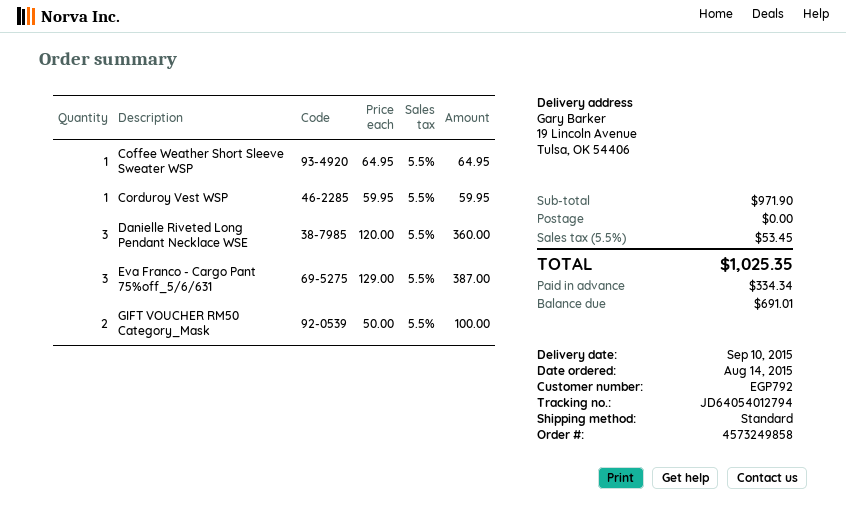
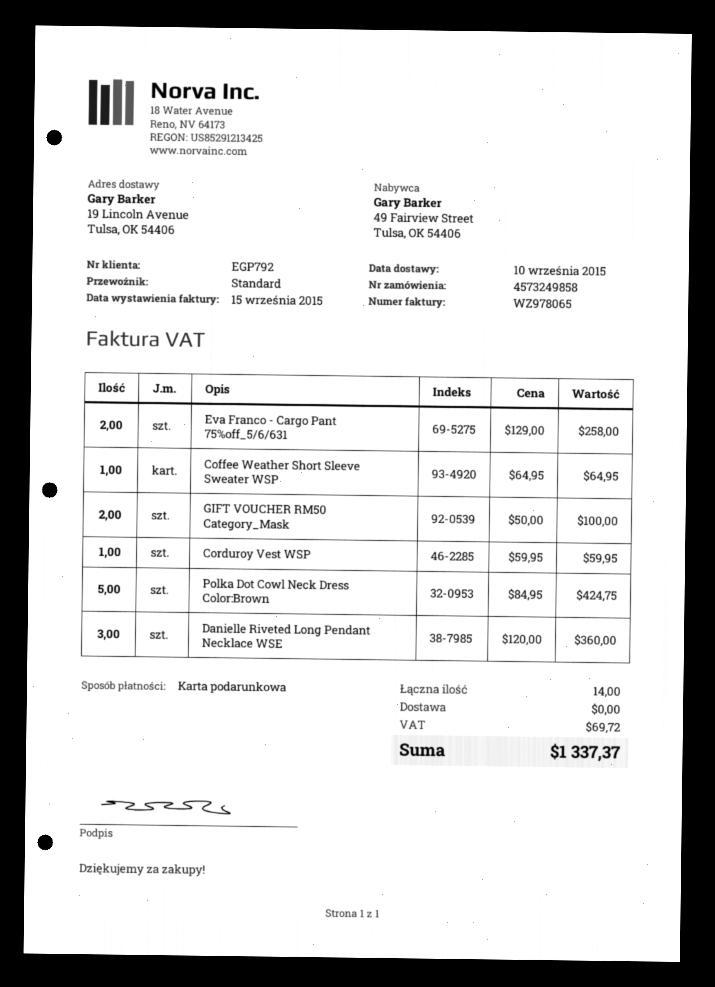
Eva Franco - Cargo Pant 75%off_5/6/631: 3 x 129.00 = 387.00 -> 2 x 129.00 = 258.00
Polka Dot Cowl Neck Dress Color:Brown: none -> 5 x 84.95 = 424.75
tax: 53.45 -> 69.72
total: 1025.35 -> 1337.37

